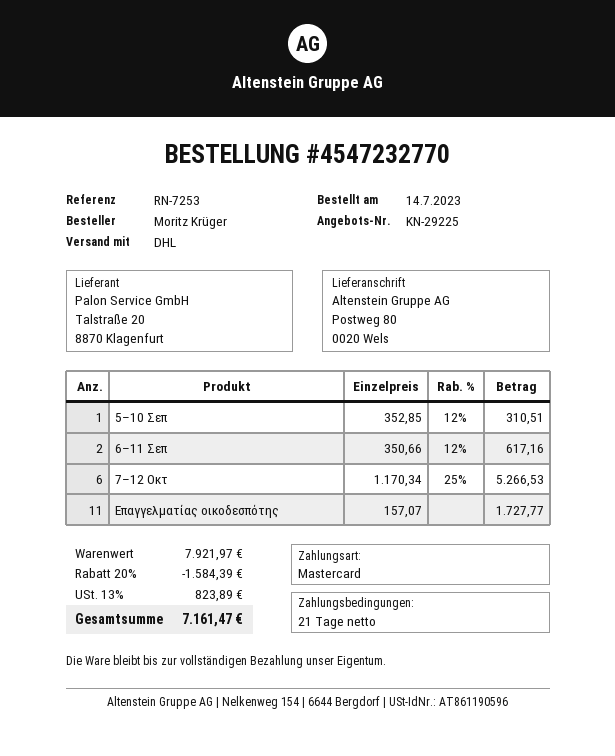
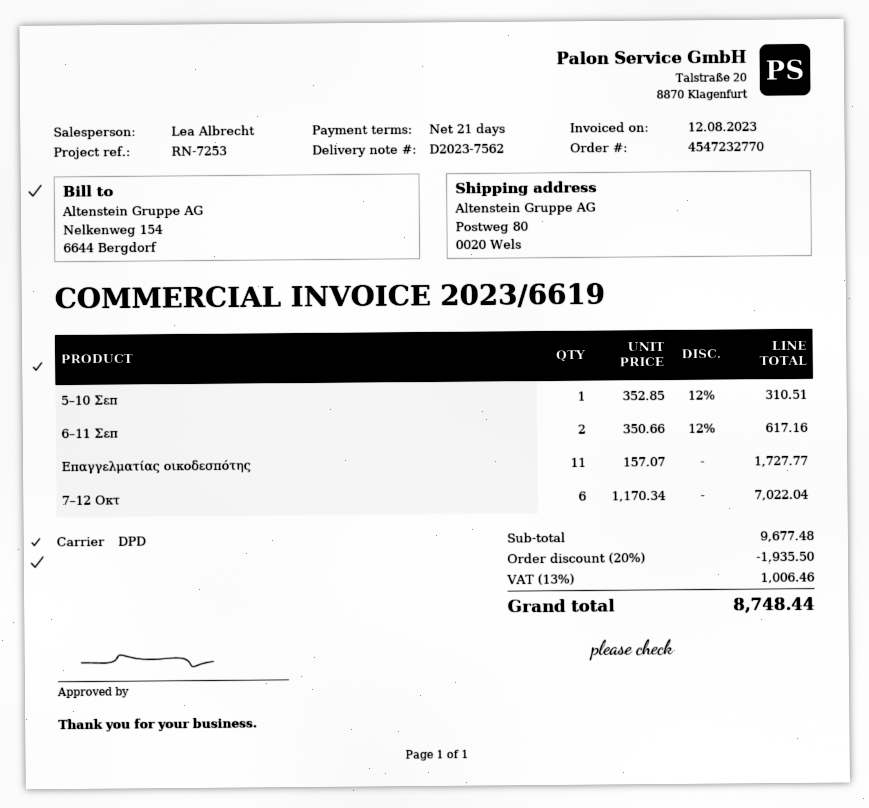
shipping method: DHL -> DPD
7–12 Οκτ: 6 x 1170.34 - 25% = 5266.53 -> 6 x 1170.34 = 7022.04
subtotal: 7921.97 -> 9677.48
discount: 20% = 1584.39 -> 20% = 1935.50
tax: 13% = 823.89 -> 13% = 1006.46
total: 7161.47 -> 8748.44

